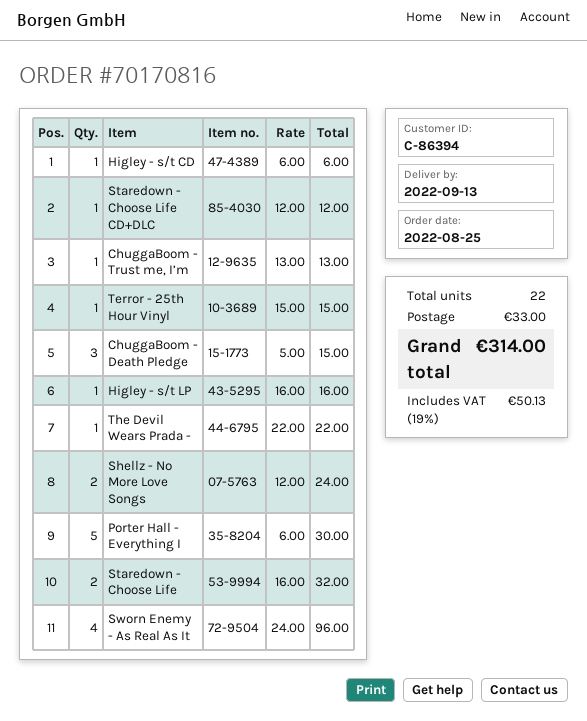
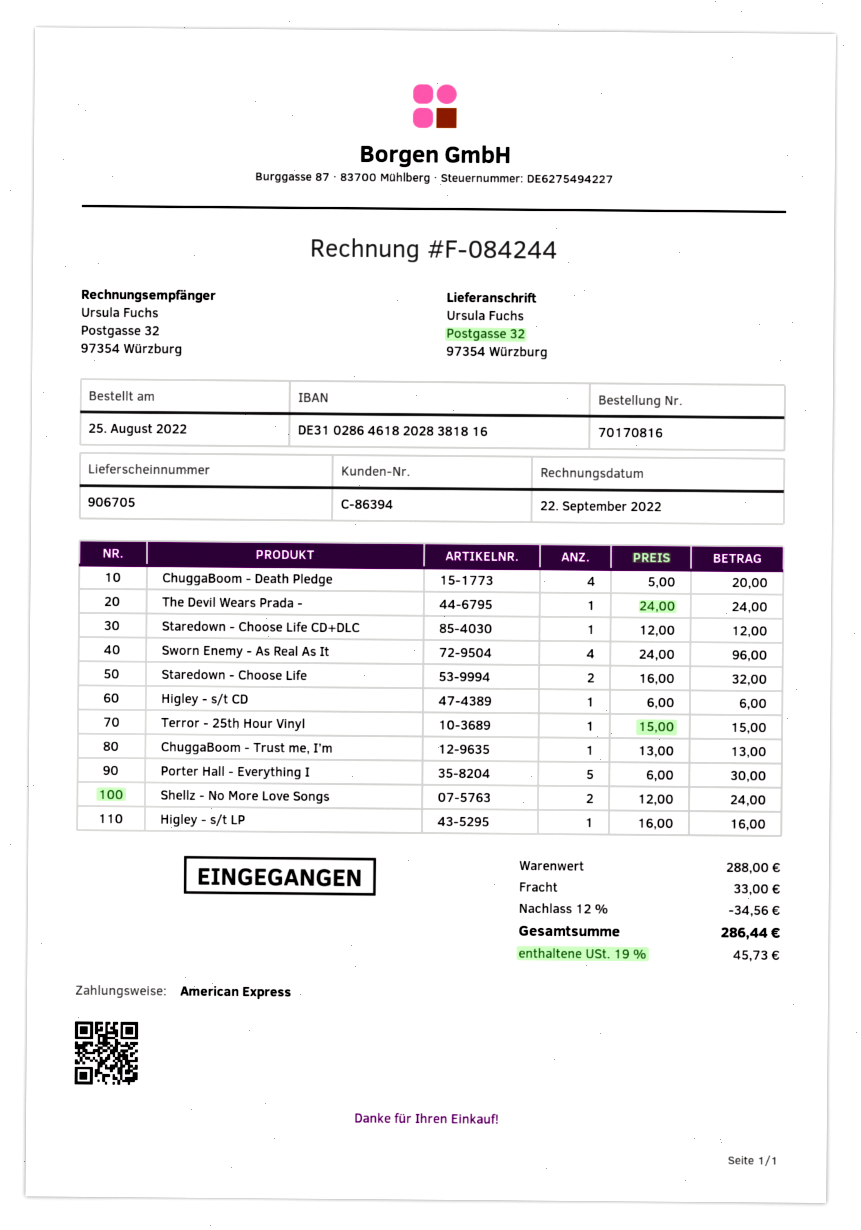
ChuggaBoom - Death Pledge: 3 x 5.00 = 15.00 -> 4 x 5.00 = 20.00
The Devil Wears Prada -: 1 x 22.00 = 22.00 -> 1 x 24.00 = 24.00
discount: none -> 12% = 34.56
tax: 19% = 50.13 -> 19% = 45.73
total: 314.00 -> 286.44

